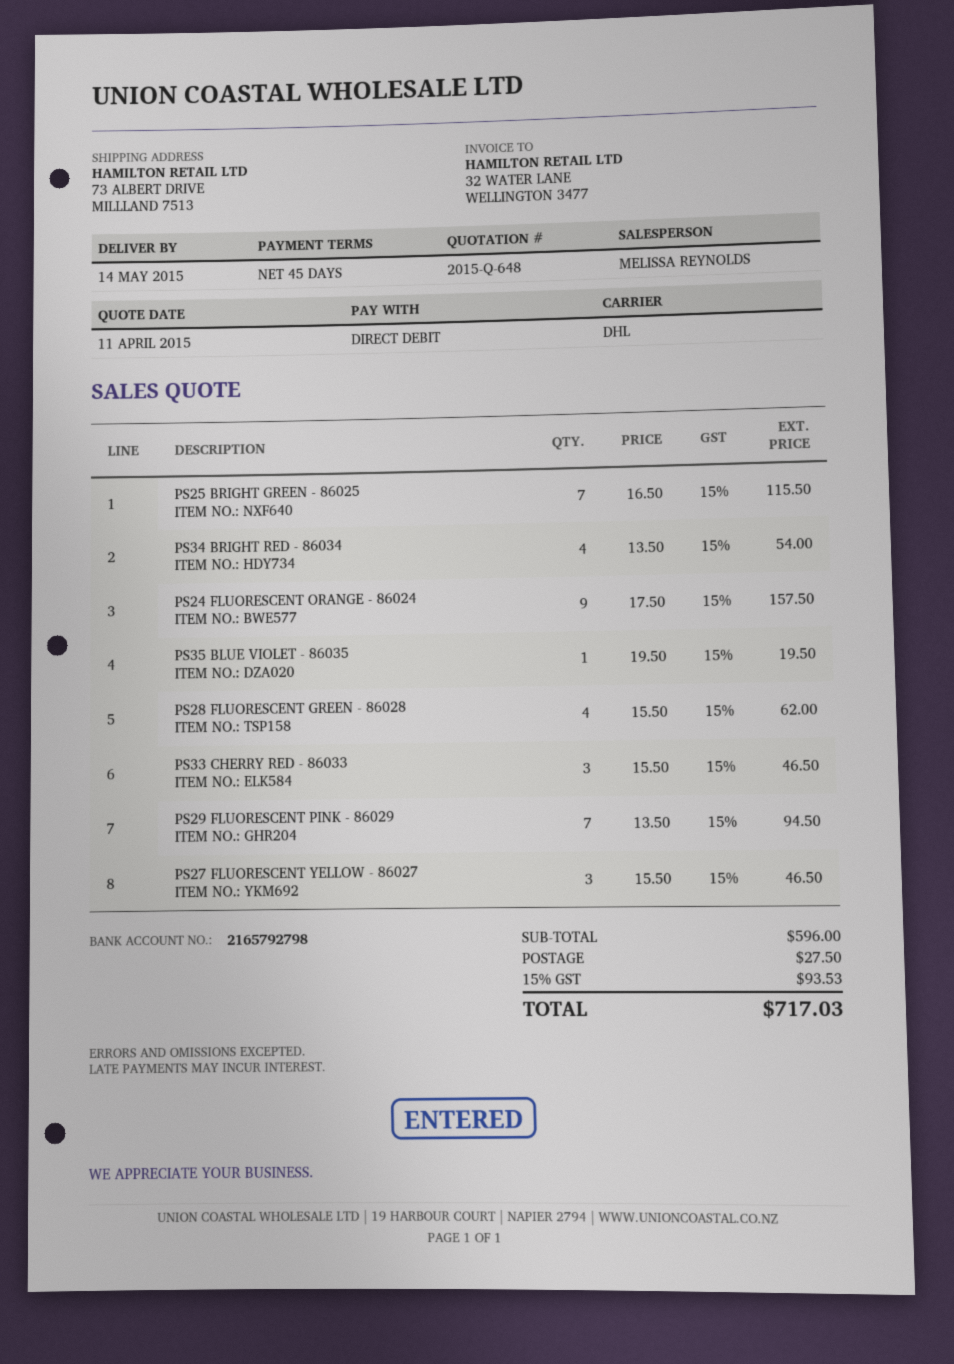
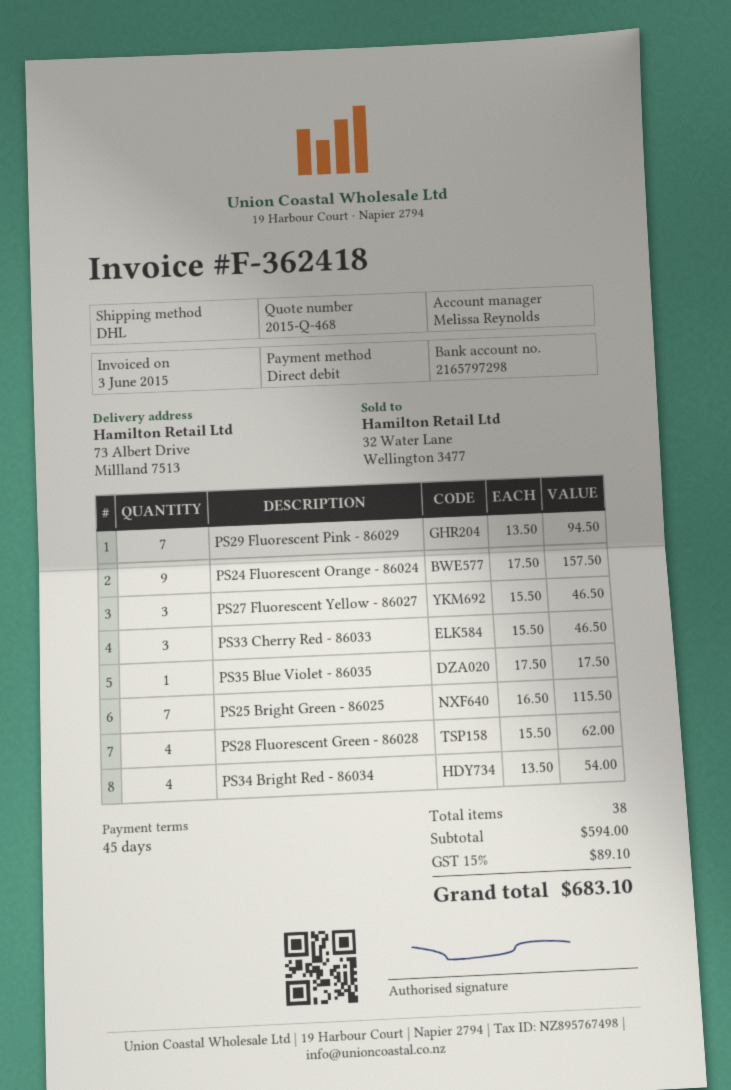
quote number: 2015-Q-648 -> 2015-Q-468
bank account: 2165792798 -> 2165797298
PS35 BLUE VIOLET - 86035: 1 x 19.50 = 19.50 -> 1 x 17.50 = 17.50
subtotal: 596.00 -> 594.00
shipping: 27.50 -> none
tax: 15% = 93.53 -> 15% = 89.10
total: 717.03 -> 683.10

